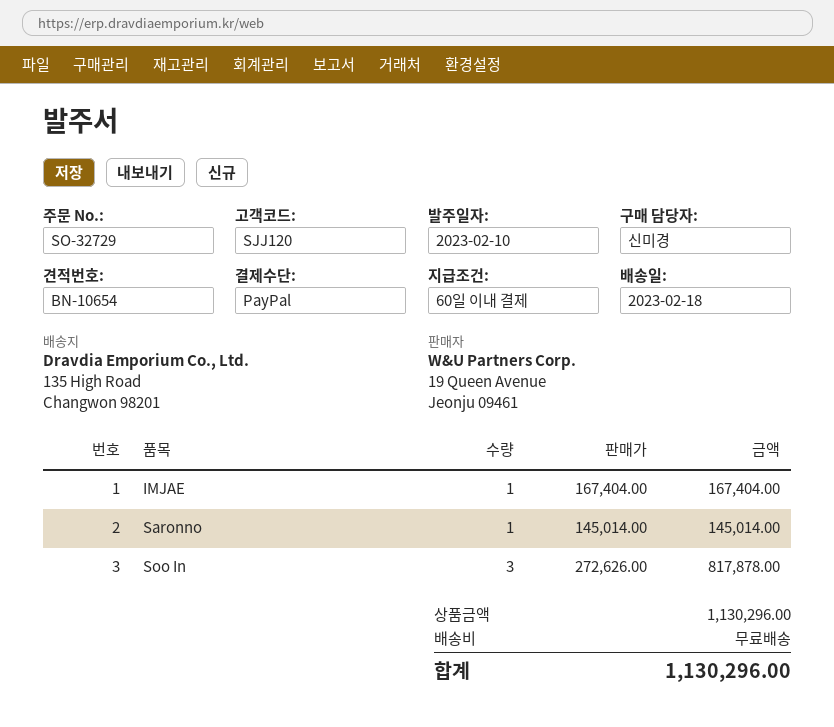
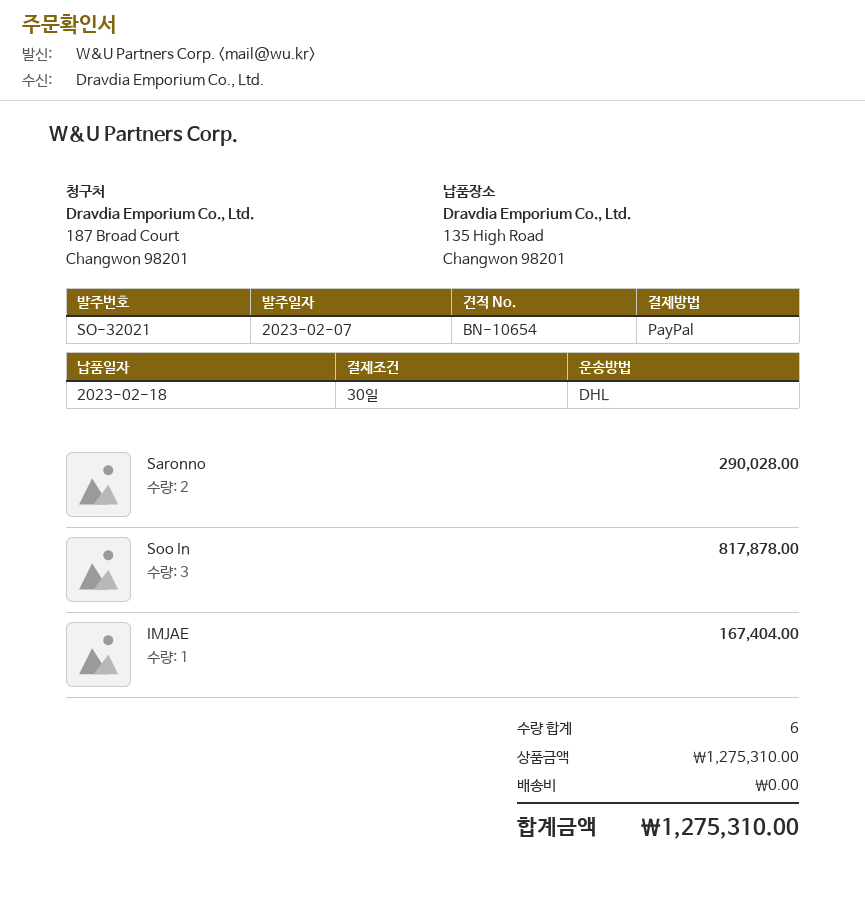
order number: SO-32729 -> SO-32021
order date: 2023-02-10 -> 2023-02-07
payment terms: 60 days -> 30 days
Saronno: 1 for 145014.00 -> 2 for 290028.00
subtotal: 1130296.00 -> 1275310.00
total: 1130296.00 -> 1275310.00

